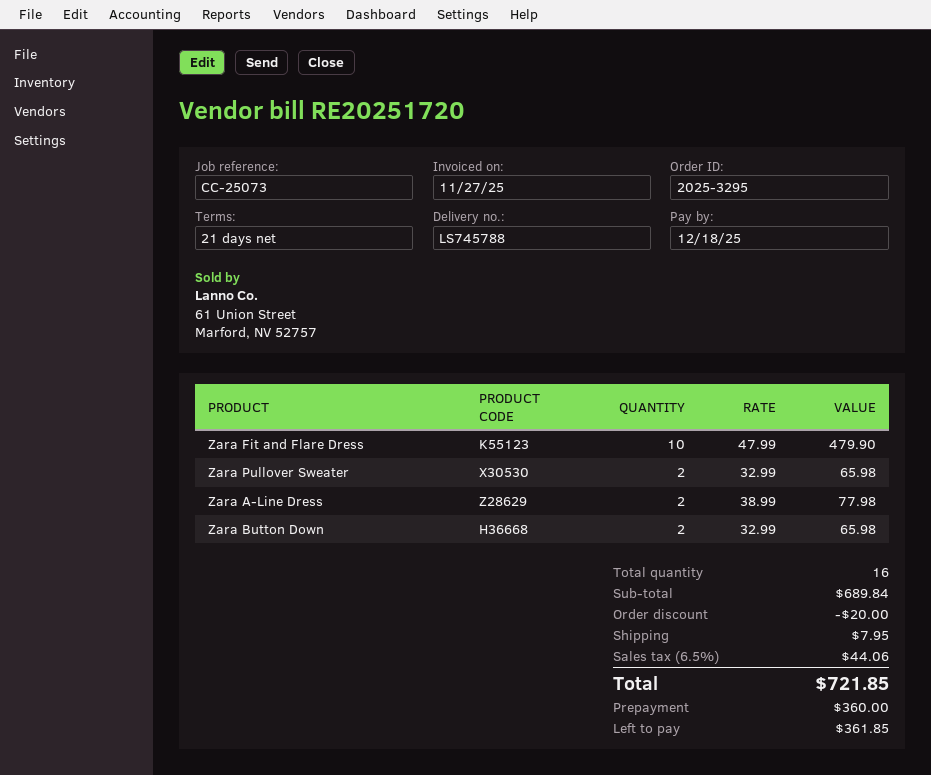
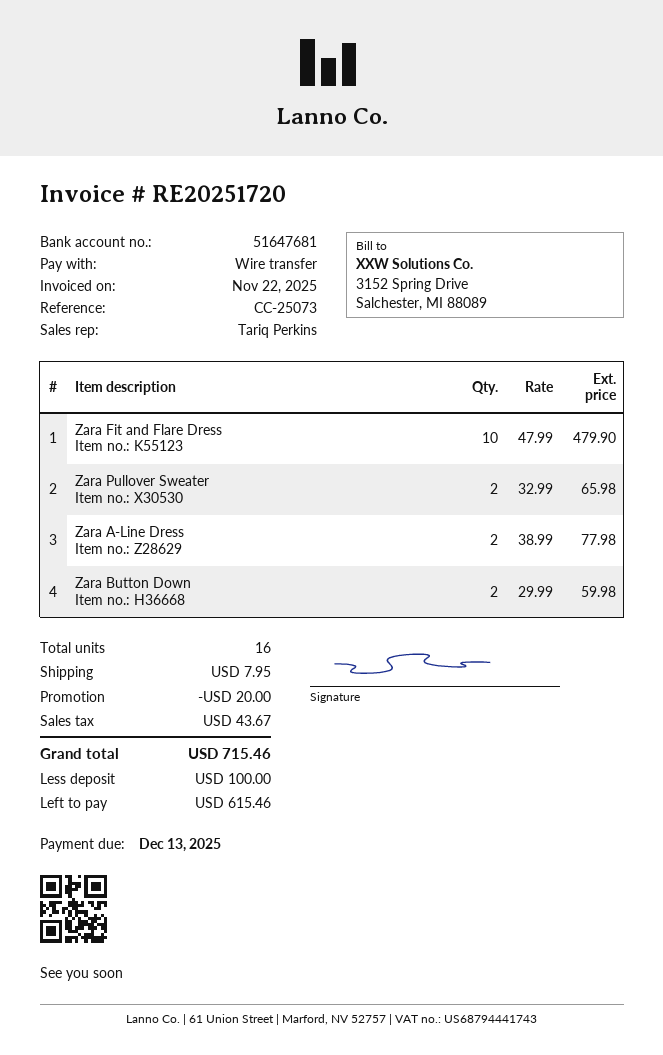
invoice date: 2025-11-27 -> 2025-11-22
due date: 2025-12-18 -> 2025-12-13
Zara Button Down: 2 x 32.99 = 65.98 -> 2 x 29.99 = 59.98
tax: 44.06 -> 43.67
total: 721.85 -> 715.46
deposit: 360.00 -> 100.00
balance: 361.85 -> 615.46

